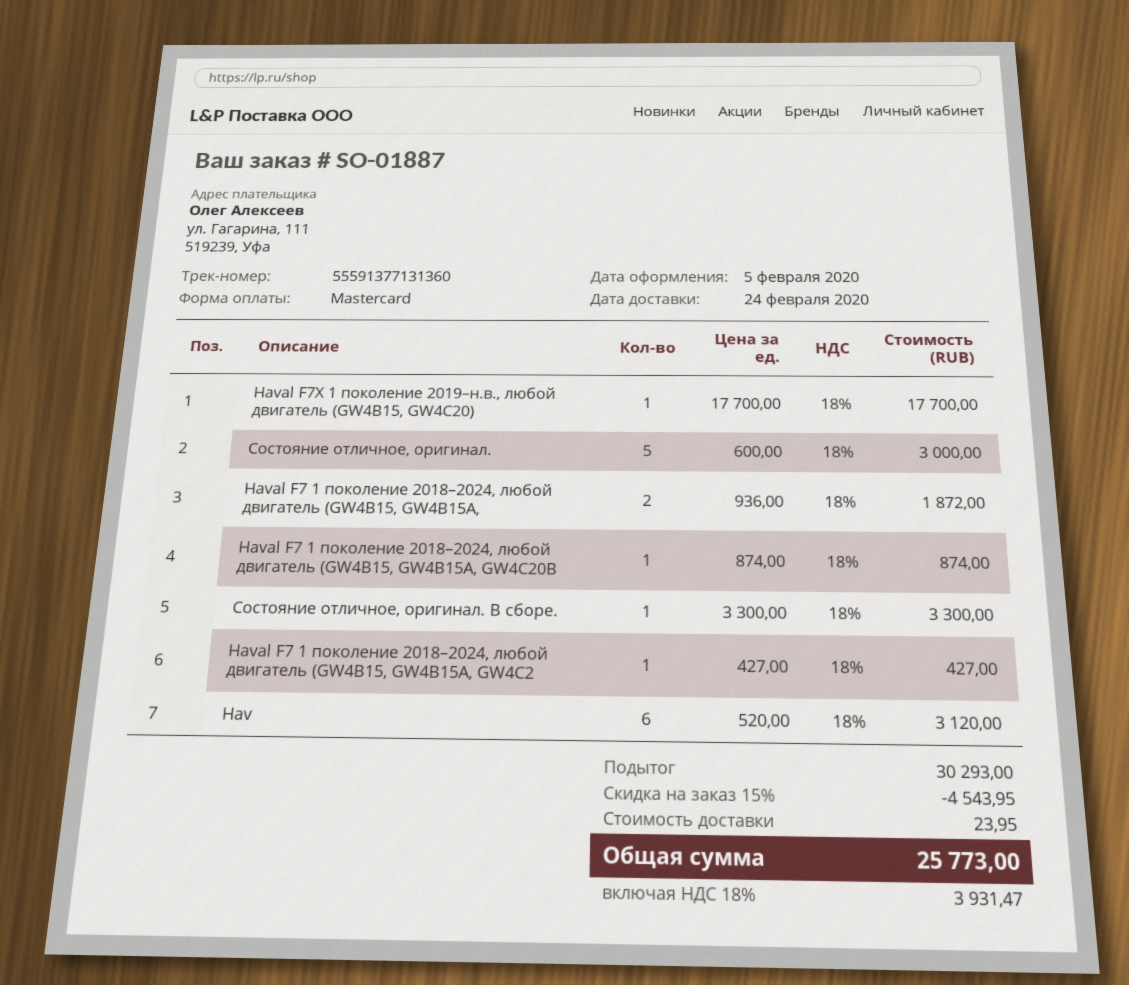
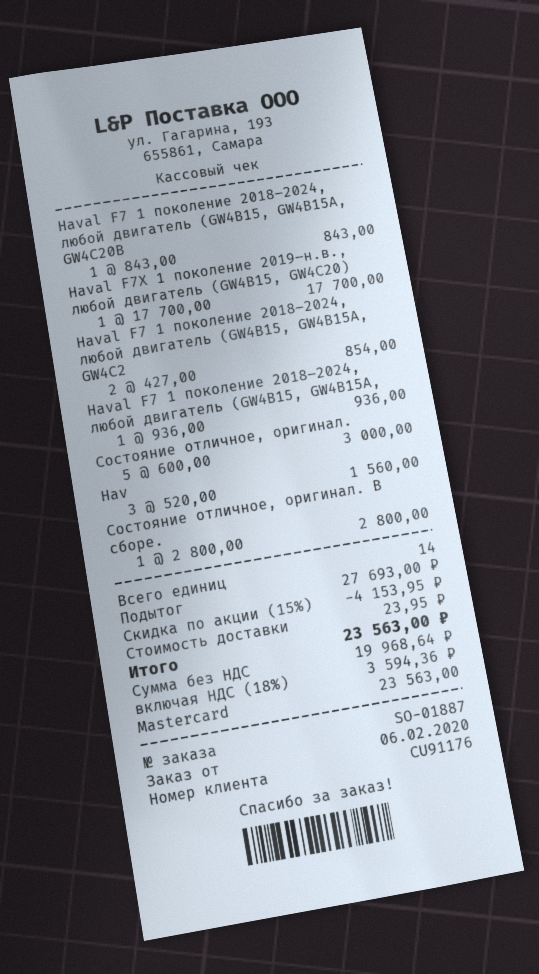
order date: 2020-02-05 -> 2020-02-06
Haval F7 1 поколение 2018–2024, любой двигатель (GW4B15, GW4B15A,: 2 x 936.00 = 1872.00 -> 1 x 936.00 = 936.00
Haval F7 1 поколение 2018–2024, любой двигатель (GW4B15, GW4B15A, GW4C20B: 1 x 874.00 = 874.00 -> 1 x 843.00 = 843.00
Состояние отличное, оригинал. В сборе.: 1 x 3300.00 = 3300.00 -> 1 x 2800.00 = 2800.00
Haval F7 1 поколение 2018–2024, любой двигатель (GW4B15, GW4B15A, GW4C2: 1 x 427.00 = 427.00 -> 2 x 427.00 = 854.00
Hav: 6 x 520.00 = 3120.00 -> 3 x 520.00 = 1560.00
subtotal: 30293.00 -> 27693.00
discount: 15% = 4543.95 -> 15% = 4153.95
tax: 18% = 3931.47 -> 18% = 3594.36
total: 25773.00 -> 23563.00

